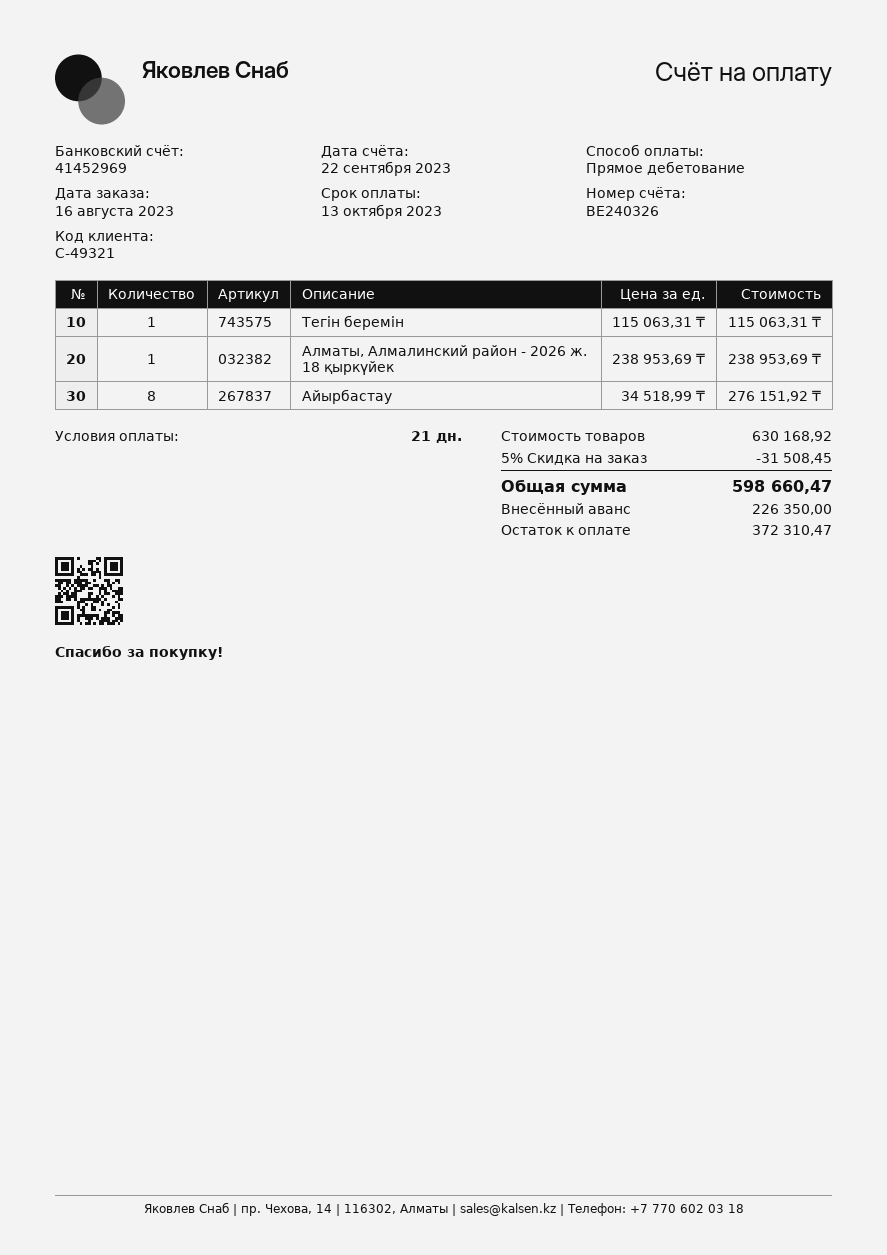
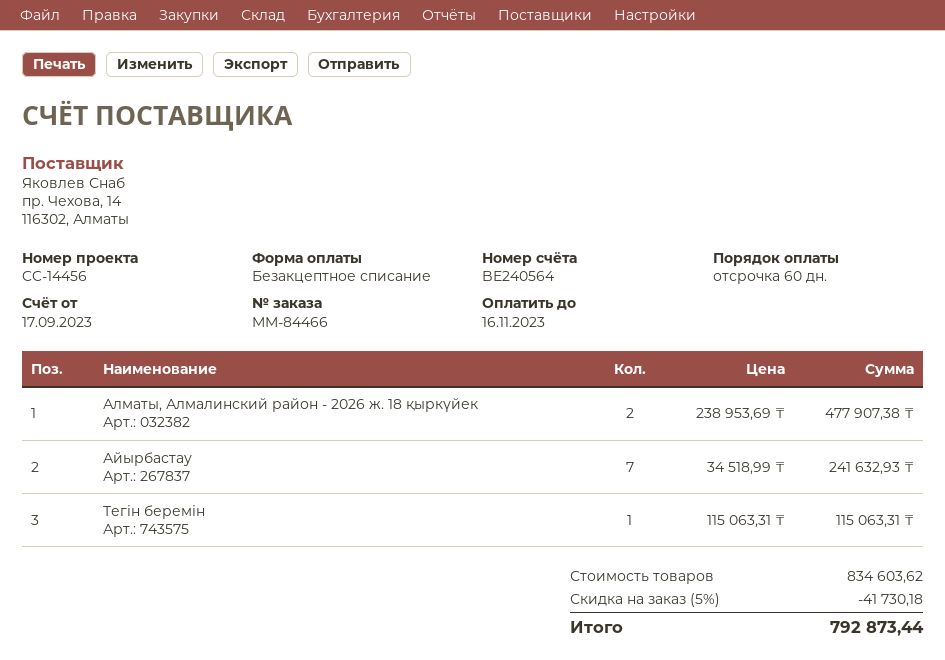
invoice number: BE240326 -> BE240564
invoice date: 2023-09-22 -> 2023-09-17
payment terms: 21 days -> 60 days
due date: 2023-10-13 -> 2023-11-16
Алматы, Алмалинский район - 2026 ж. 18 қыркүйек: 1 x 238953.69 = 238953.69 -> 2 x 238953.69 = 477907.38
Айырбастау: 8 x 34518.99 = 276151.92 -> 7 x 34518.99 = 241632.93
subtotal: 630168.92 -> 834603.62
discount: 5% = 31508.45 -> 5% = 41730.18
total: 598660.47 -> 792873.44

